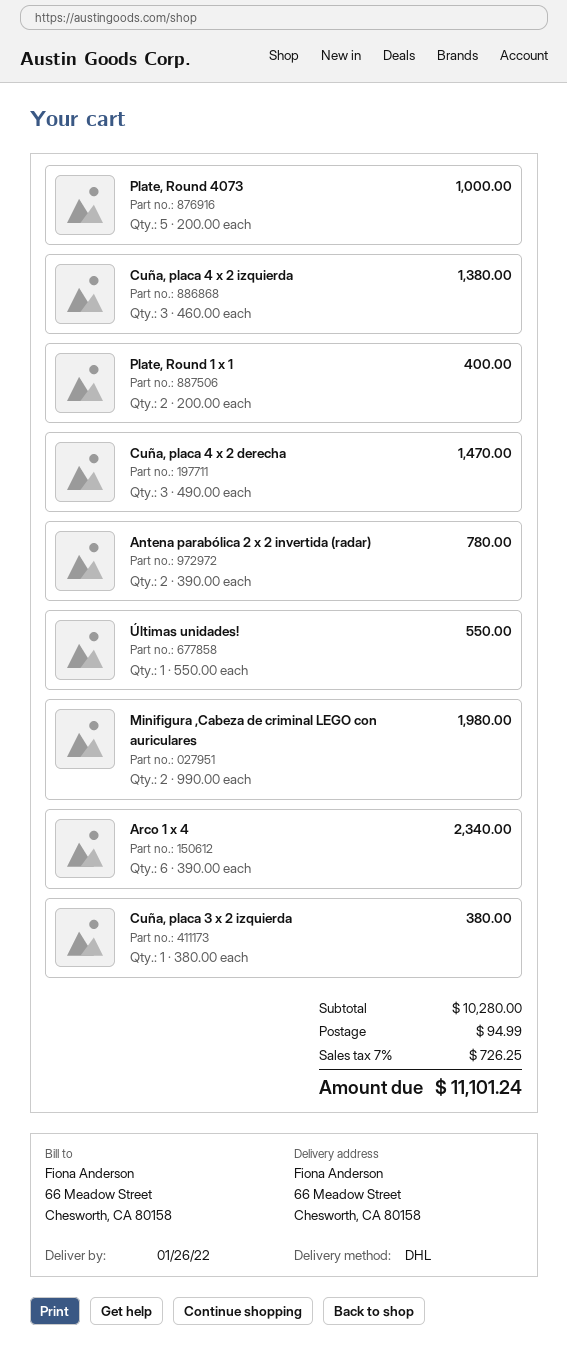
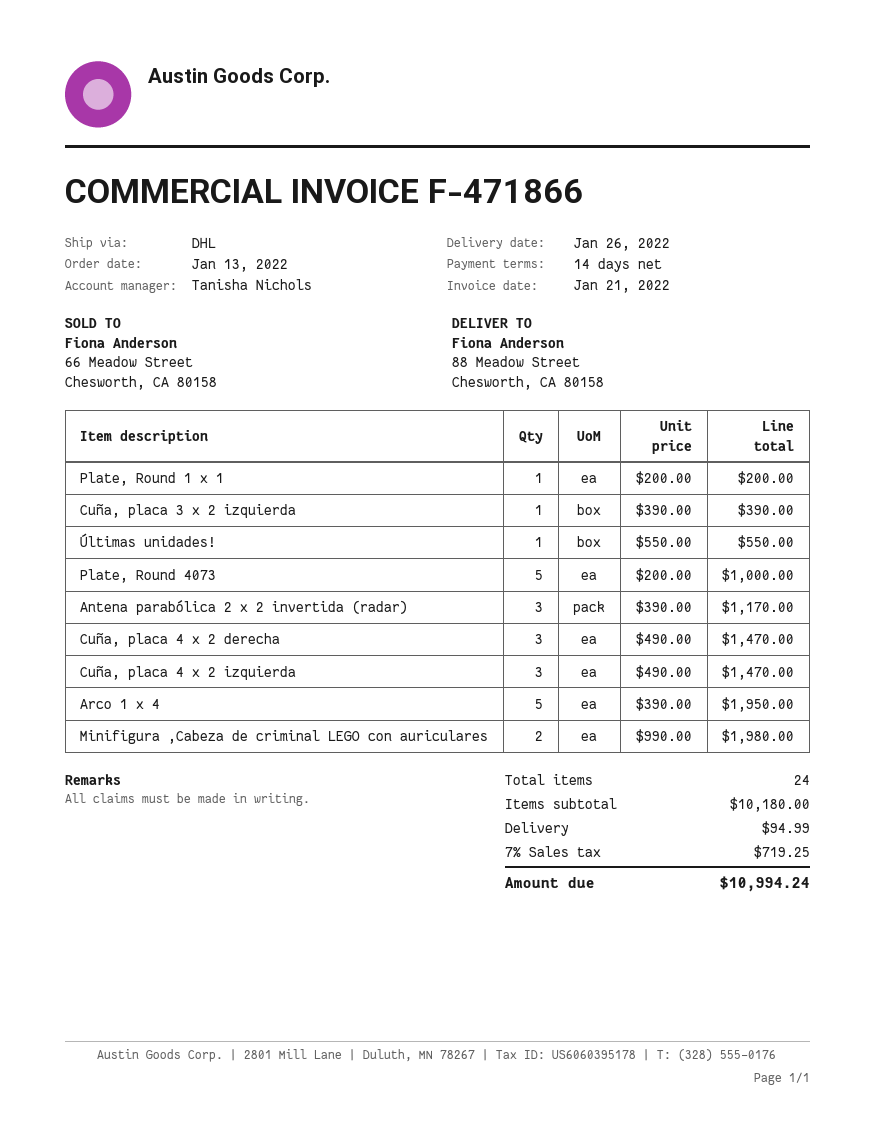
ship to: 66 Meadow Street, Chesworth, CA 80158 -> 88 Meadow Street, Chesworth, CA 80158
Cuña, placa 4 x 2 izquierda: 3 x 460.00 = 1380.00 -> 3 x 490.00 = 1470.00
Plate, Round 1 x 1: 2 x 200.00 = 400.00 -> 1 x 200.00 = 200.00
Antena parabólica 2 x 2 invertida (radar): 2 x 390.00 = 780.00 -> 3 x 390.00 = 1170.00
Arco 1 x 4: 6 x 390.00 = 2340.00 -> 5 x 390.00 = 1950.00
Cuña, placa 3 x 2 izquierda: 1 x 380.00 = 380.00 -> 1 x 390.00 = 390.00
subtotal: 10280.00 -> 10180.00
tax: 7% = 726.25 -> 7% = 719.25
total: 11101.24 -> 10994.24

